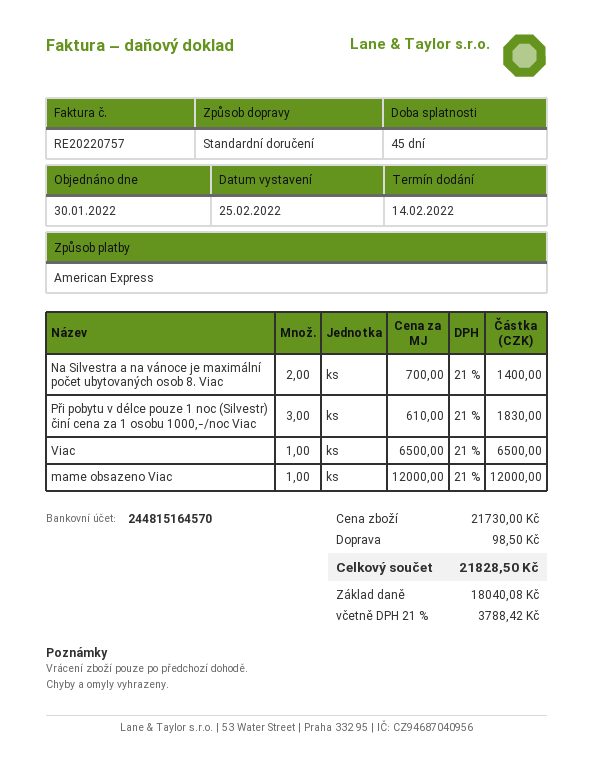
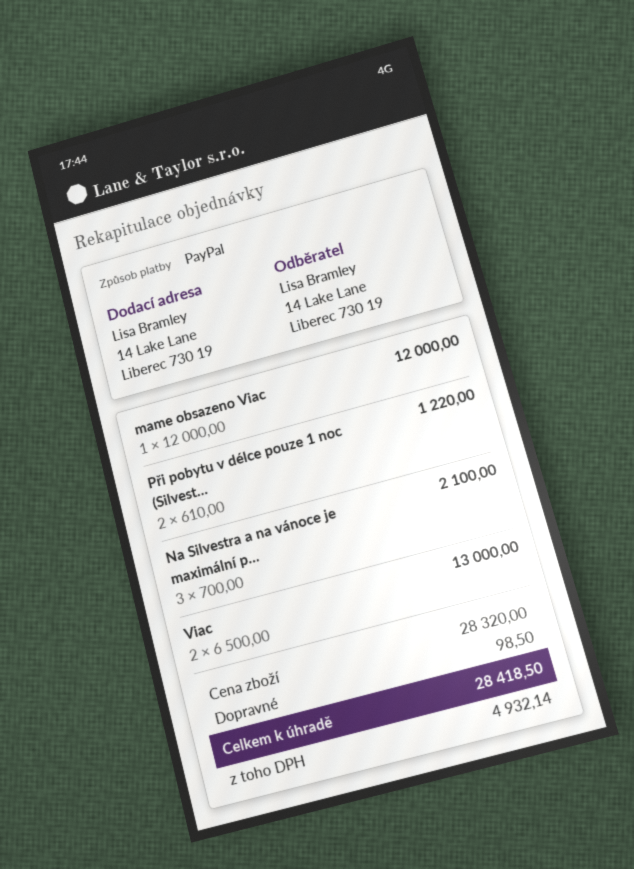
payment method: American Express -> PayPal
Na Silvestra a na vánoce je maximální počet ubytovaných osob 8. Viac: 2 x 700.00 = 1400.00 -> 3 x 700.00 = 2100.00
Při pobytu v délce pouze 1 noc (Silvestr) činí cena za 1 osobu 1000,-/noc Viac: 3 x 610.00 = 1830.00 -> 2 x 610.00 = 1220.00
Viac: 1 x 6500.00 = 6500.00 -> 2 x 6500.00 = 13000.00
subtotal: 21730.00 -> 28320.00
tax: 3788.42 -> 4932.14
total: 21828.50 -> 28418.50

